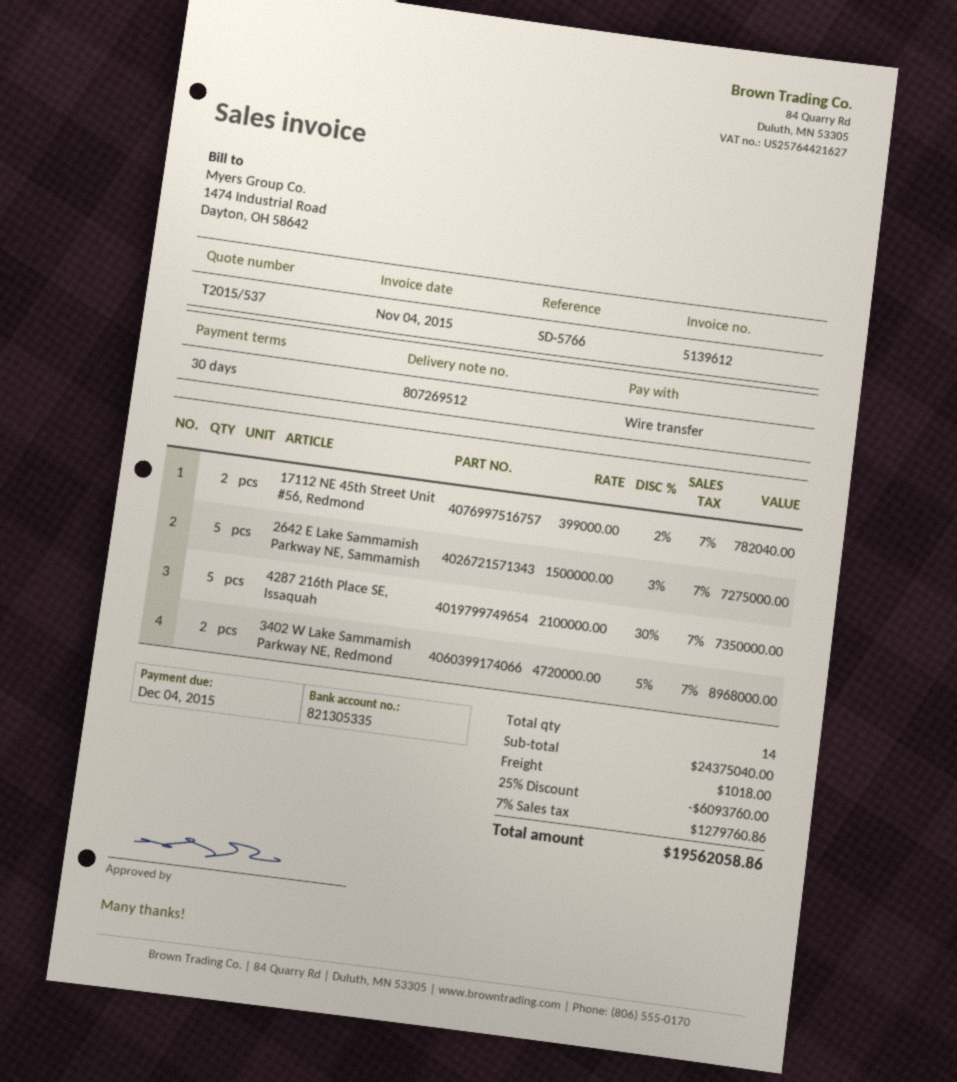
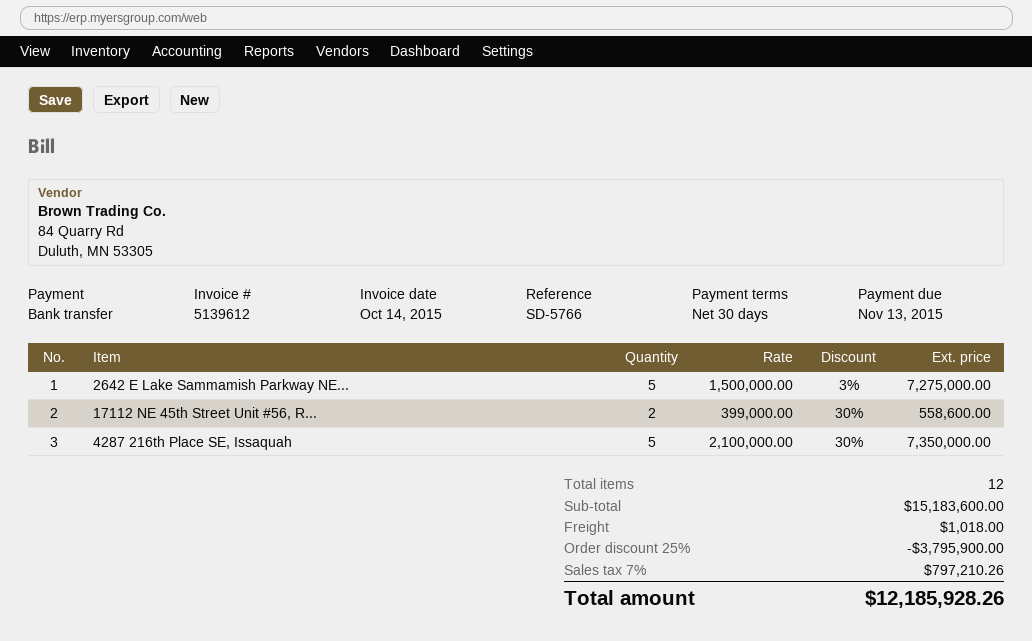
invoice date: 2015-11-04 -> 2015-10-14
due date: 2015-12-04 -> 2015-11-13
17112 NE 45th Street Unit #56, Redmond: 2 x 399000.00 - 2% = 782040.00 -> 2 x 399000.00 - 30% = 558600.00
3402 W Lake Sammamish Parkway NE, Redmond: 2 x 4720000.00 - 5% = 8968000.00 -> none
total quantity: 14 -> 12
subtotal: 24375040.00 -> 15183600.00
discount: 25% = 6093760.00 -> 25% = 3795900.00
tax: 7% = 1279760.86 -> 7% = 797210.26
total: 19562058.86 -> 12185928.26

